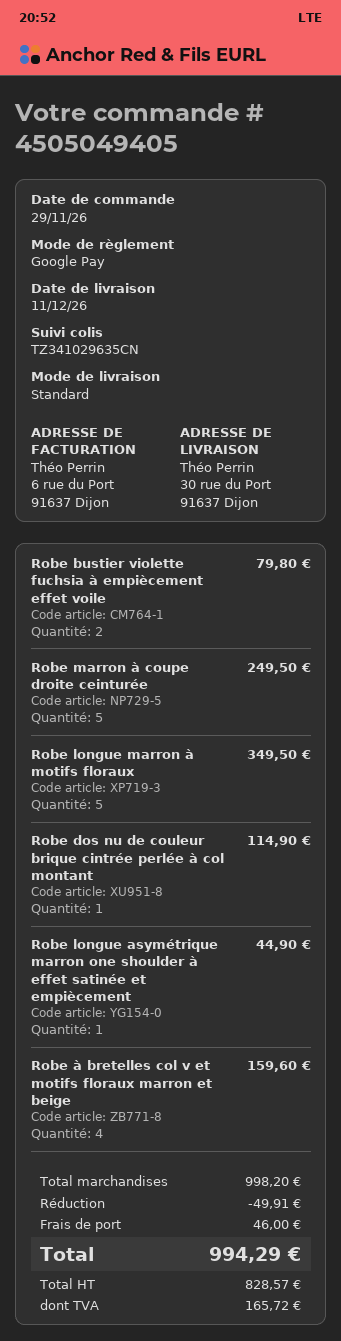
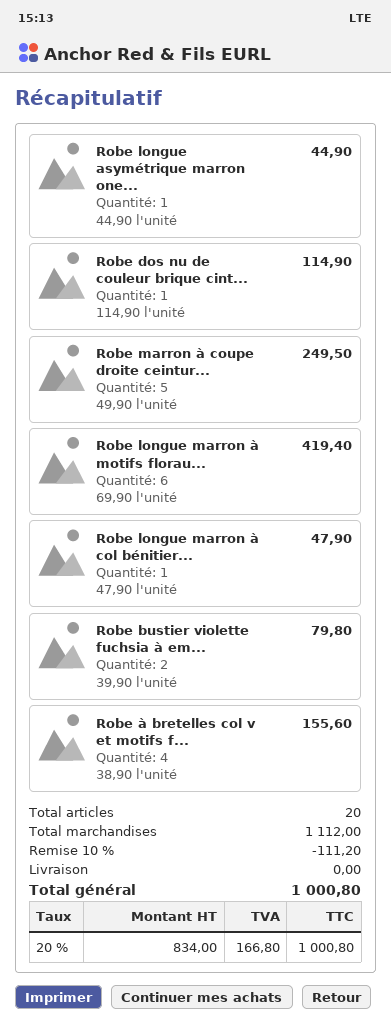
Robe longue marron à motifs floraux: 5 for 349.50 -> 6 for 419.40
Robe à bretelles col v et motifs floraux marron et beige: 4 for 159.60 -> 4 for 155.60
Robe longue marron à col bénitier...: none -> 1 for 47.90
subtotal: 998.20 -> 1112.00
discount: 49.91 -> 111.20
shipping: 46.00 -> 0.00
net: 828.57 -> 834.00
tax: 165.72 -> 166.80
total: 994.29 -> 1000.80

